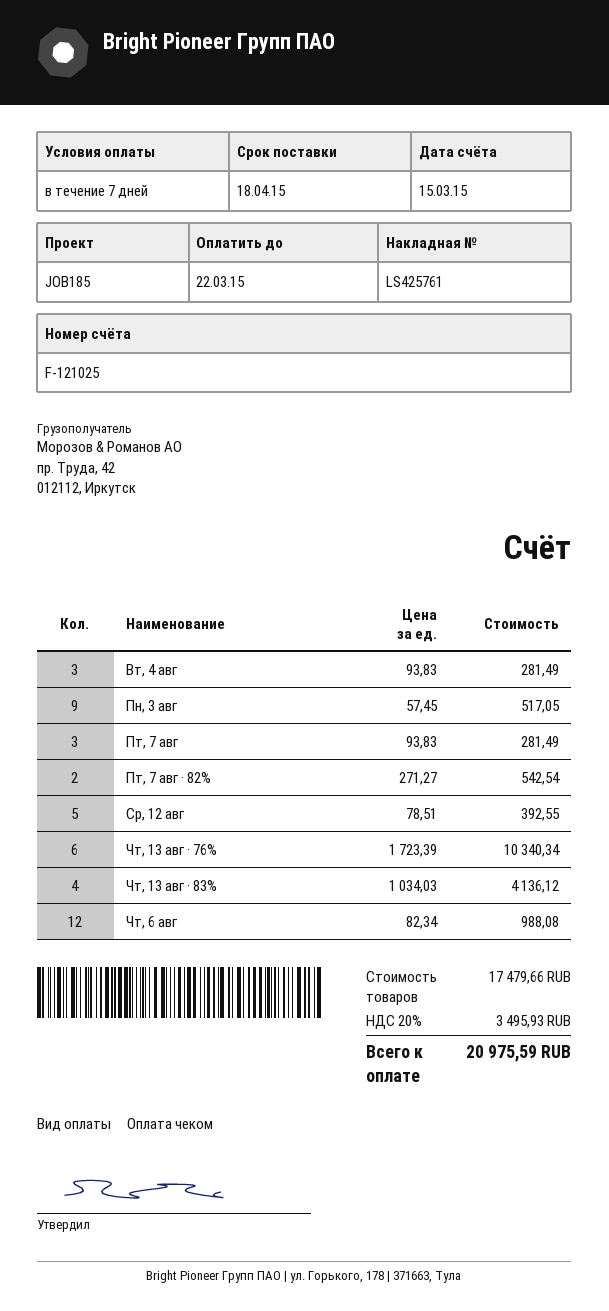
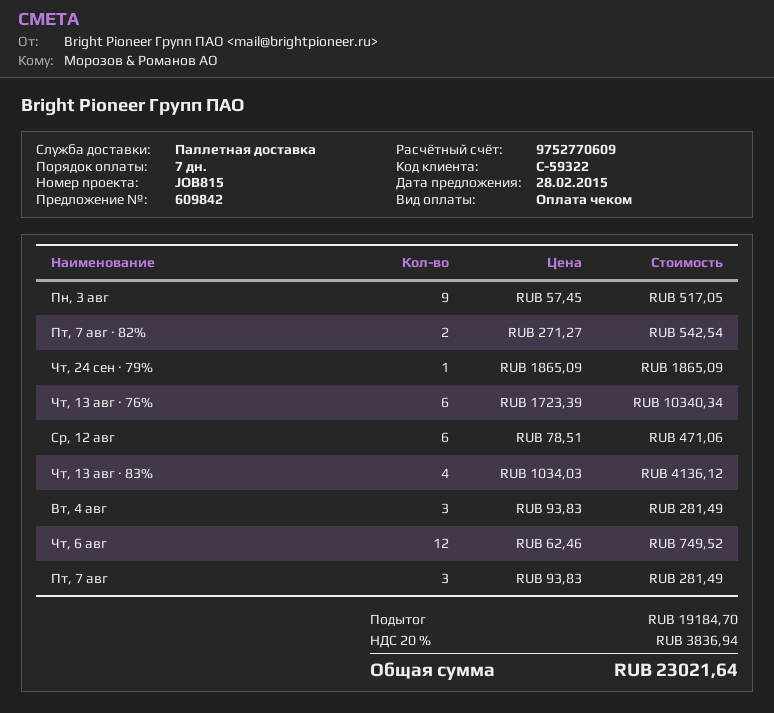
reference: JOB185 -> JOB815
Ср, 12 авг: 5 x 78.51 = 392.55 -> 6 x 78.51 = 471.06
Чт, 6 авг: 12 x 82.34 = 988.08 -> 12 x 62.46 = 749.52
Чт, 24 сен · 79%: none -> 1 x 1865.09 = 1865.09
subtotal: 17479.66 -> 19184.70
tax: 20% = 3495.93 -> 20% = 3836.94
total: 20975.59 -> 23021.64

